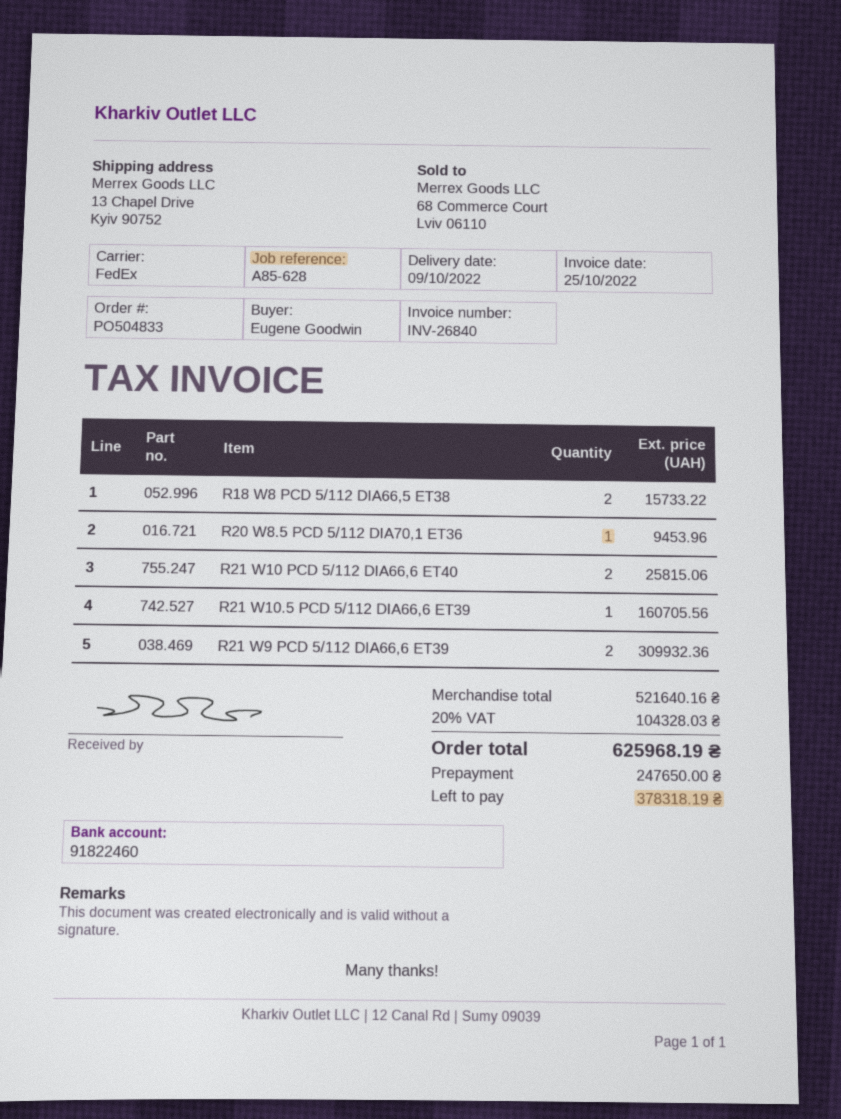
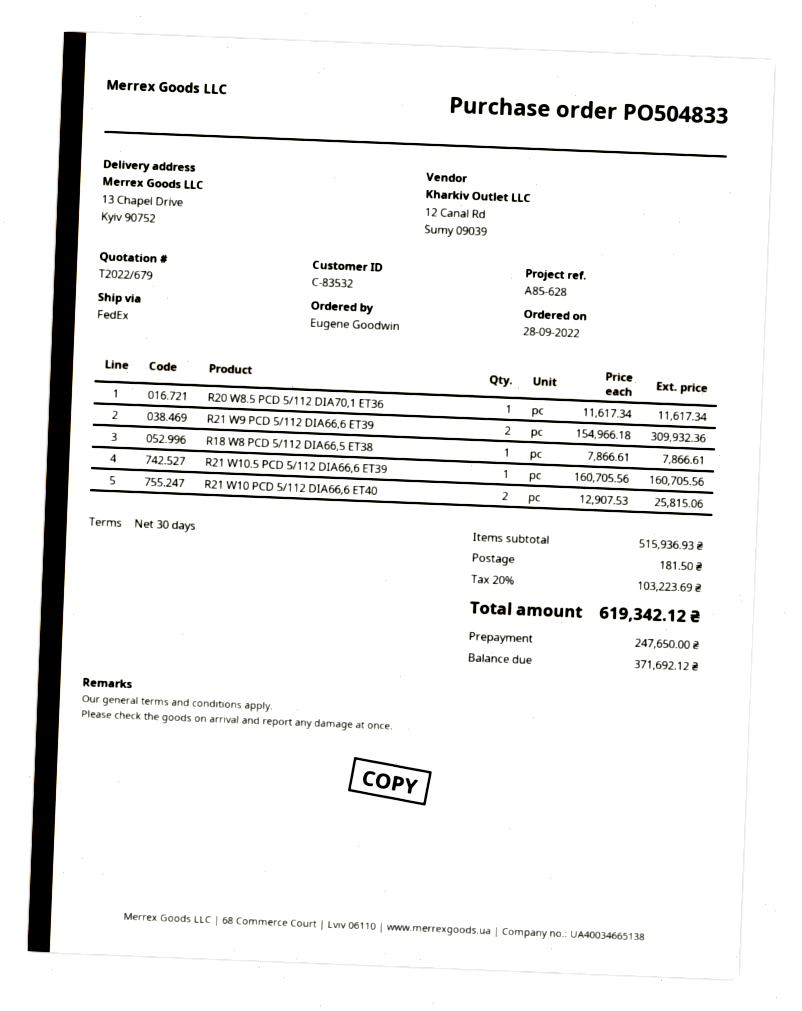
R18 W8 PCD 5/112 DIA66,5 ET38: 2 for 15733.22 -> 1 for 7866.61
R20 W8.5 PCD 5/112 DIA70,1 ET36: 1 for 9453.96 -> 1 for 11617.34
subtotal: 521640.16 -> 515936.93
shipping: none -> 181.50
tax: 20% = 104328.03 -> 20% = 103223.69
total: 625968.19 -> 619342.12
balance: 378318.19 -> 371692.12

